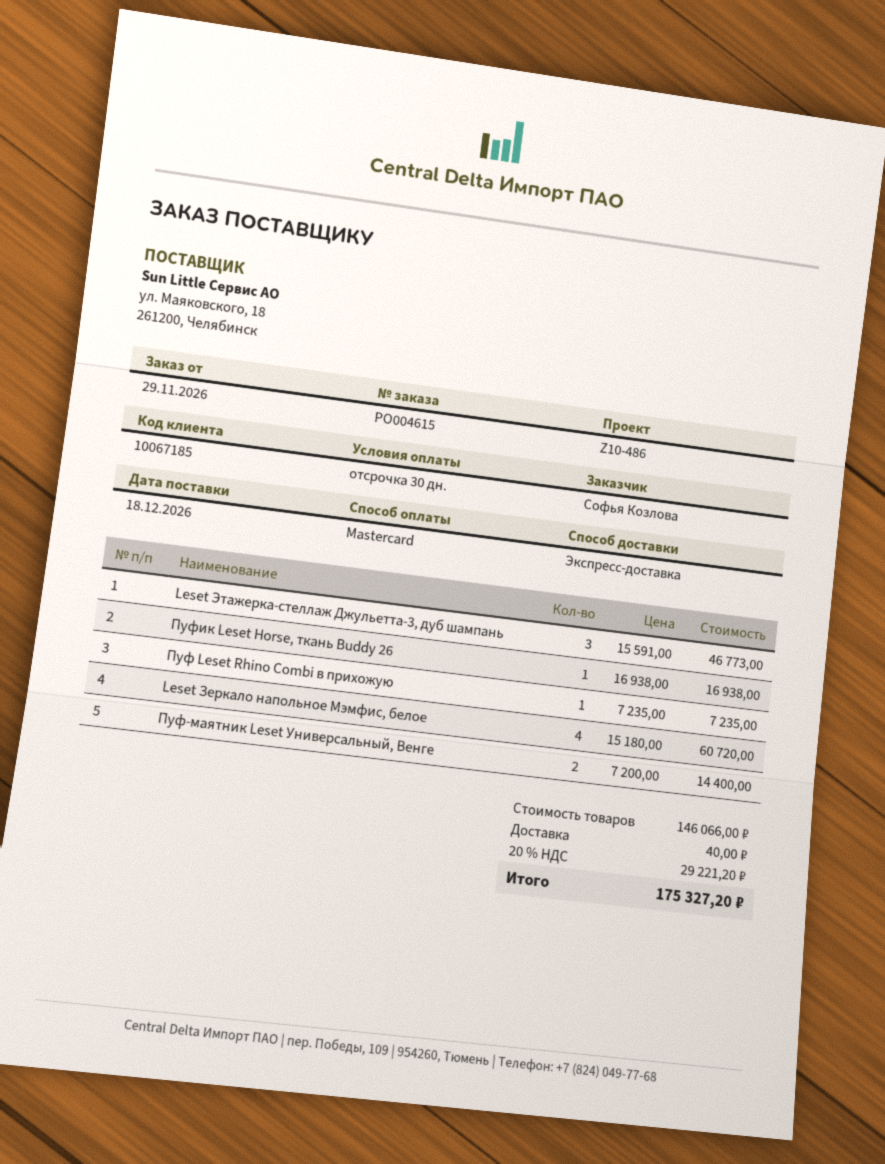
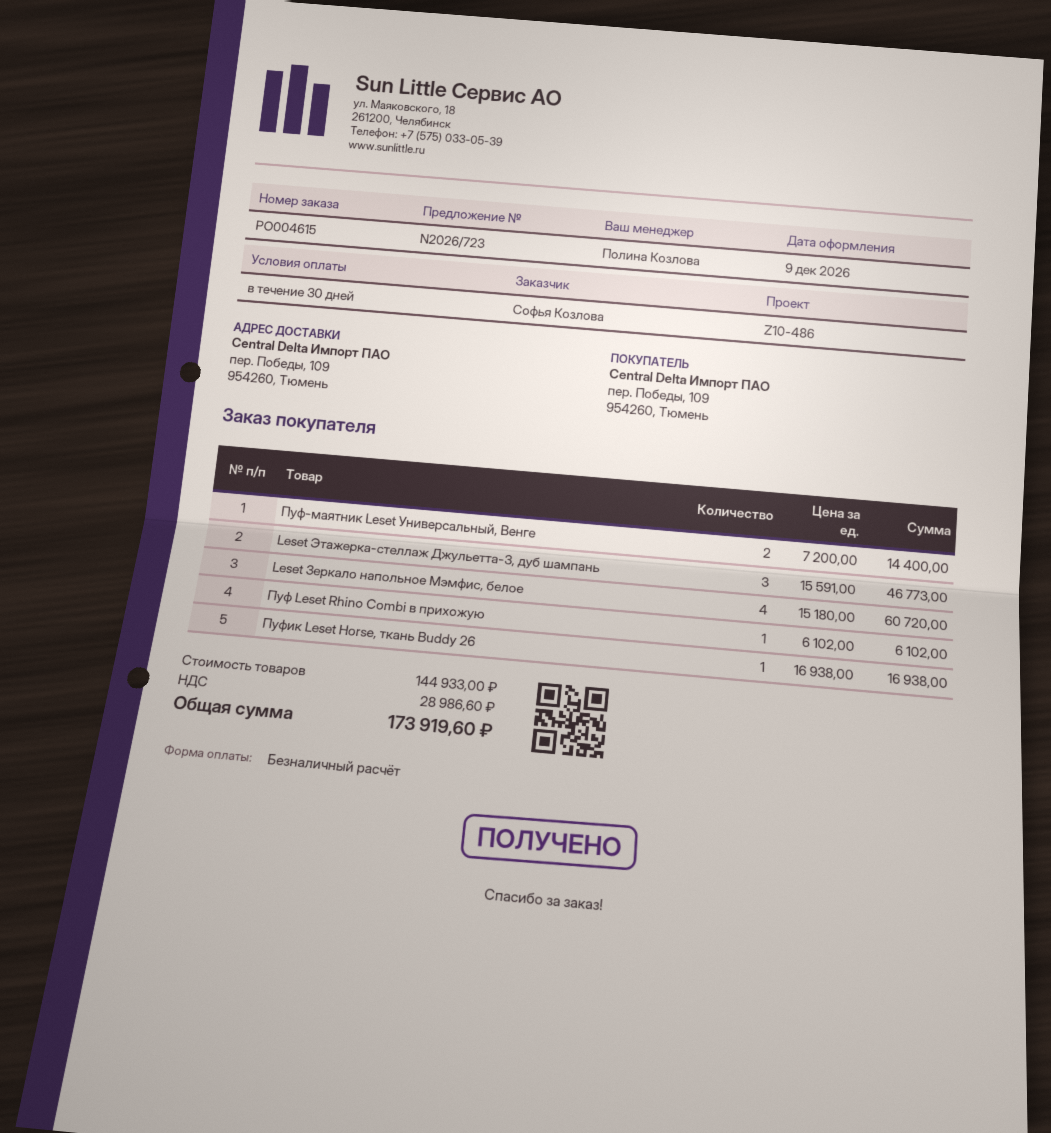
order date: 2026-11-29 -> 2026-12-09
payment method: Mastercard -> bank transfer
Пуф Leset Rhino Combi в прихожую: 1 x 7235.00 = 7235.00 -> 1 x 6102.00 = 6102.00
subtotal: 146066.00 -> 144933.00
shipping: 40.00 -> none
tax: 29221.20 -> 28986.60
total: 175327.20 -> 173919.60

